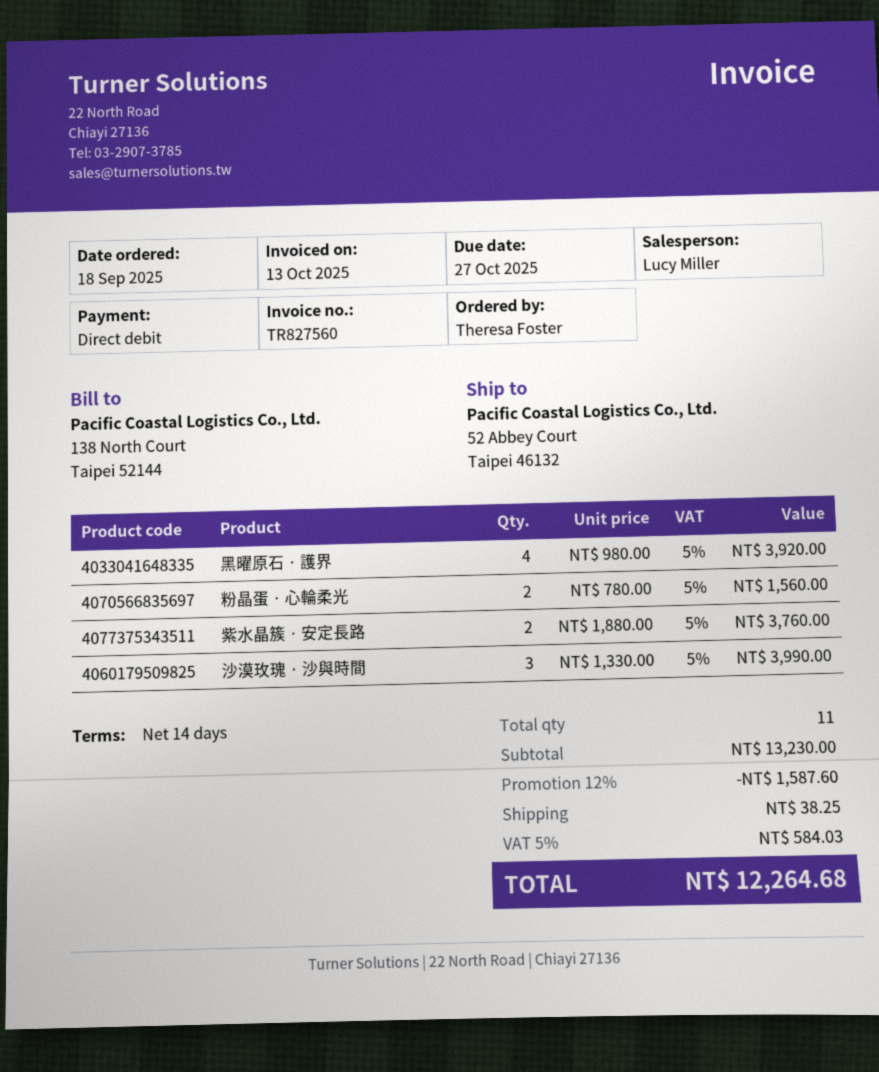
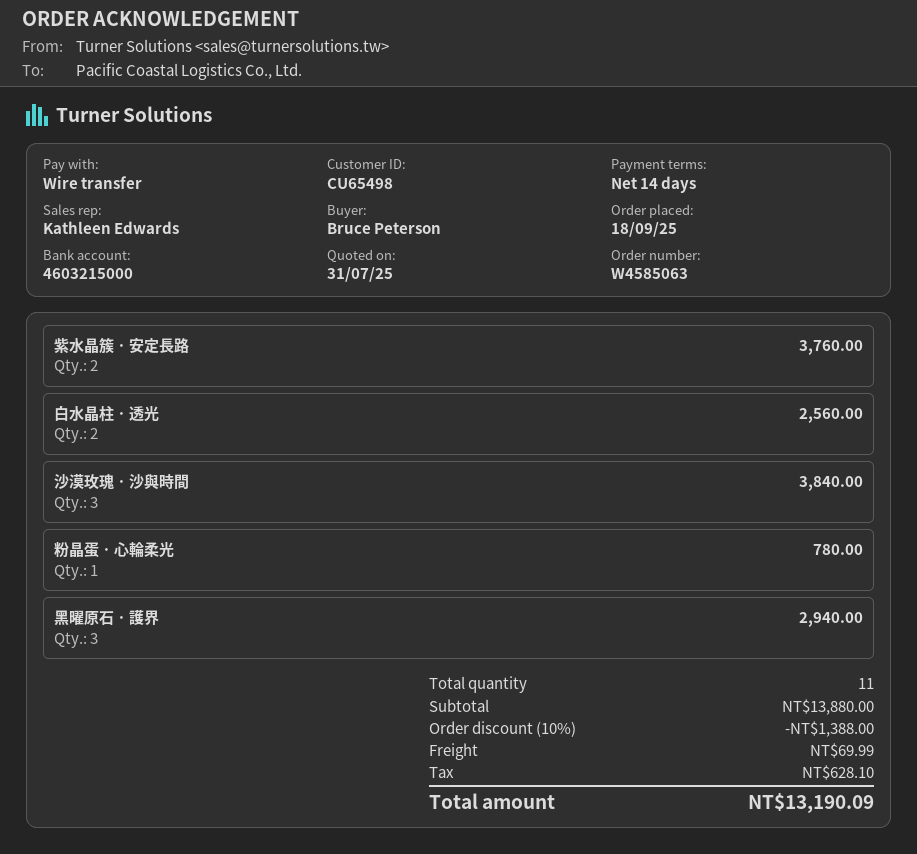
ordered by: Theresa Foster -> Bruce Peterson
sales rep: Lucy Miller -> Kathleen Edwards
payment method: direct debit -> bank transfer
黑曜原石 · 護界: 4 for 3920.00 -> 3 for 2940.00
粉晶蛋 · 心輪柔光: 2 for 1560.00 -> 1 for 780.00
沙漠玫瑰 · 沙與時間: 3 for 3990.00 -> 3 for 3840.00
白水晶柱 · 透光: none -> 2 for 2560.00
subtotal: 13230.00 -> 13880.00
discount: 12% = 1587.60 -> 10% = 1388.00
shipping: 38.25 -> 69.99
tax: 584.03 -> 628.10
total: 12264.68 -> 13190.09

